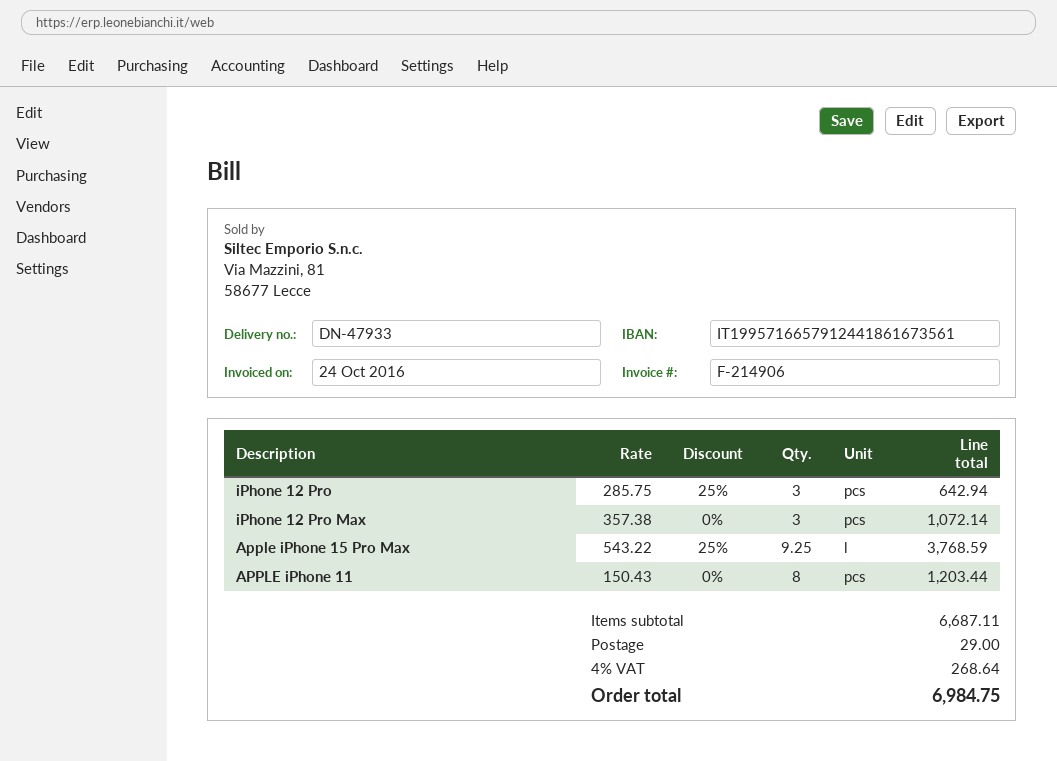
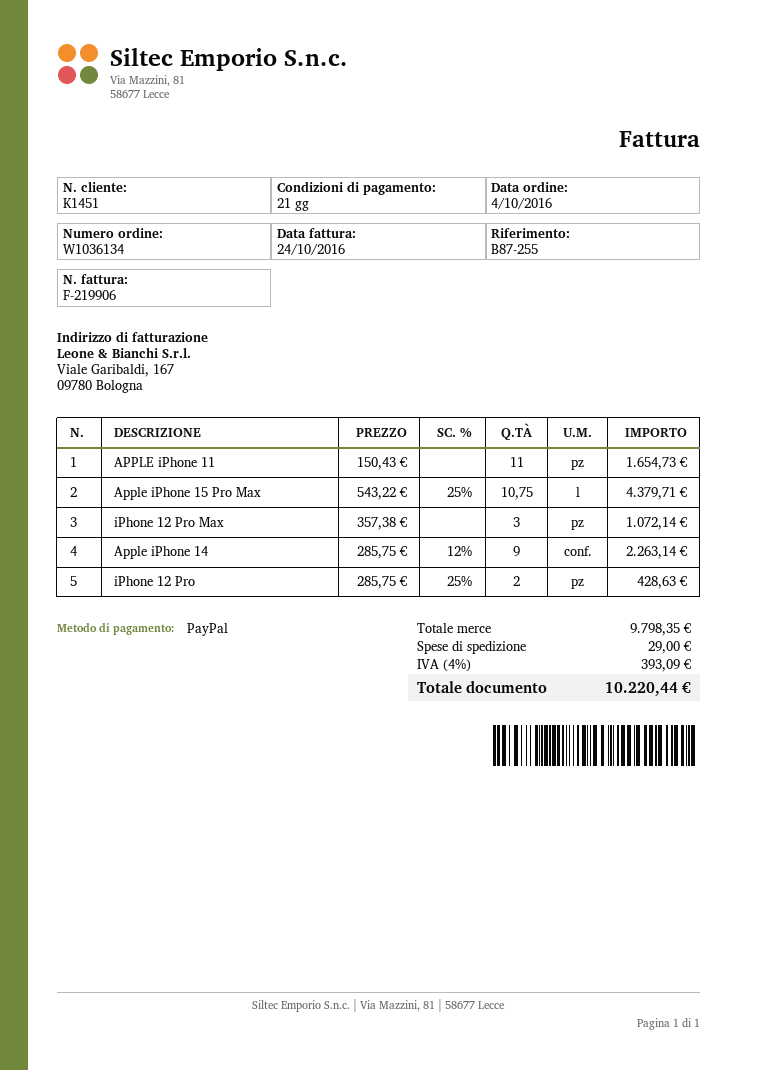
invoice number: F-214906 -> F-219906
iPhone 12 Pro: 3 x 285.75 - 25% = 642.94 -> 2 x 285.75 - 25% = 428.63
Apple iPhone 15 Pro Max: 9.25 x 543.22 - 25% = 3768.59 -> 10.75 x 543.22 - 25% = 4379.71
APPLE iPhone 11: 8 x 150.43 = 1203.44 -> 11 x 150.43 = 1654.73
Apple iPhone 14: none -> 9 x 285.75 - 12% = 2263.14
subtotal: 6687.11 -> 9798.35
tax: 4% = 268.64 -> 4% = 393.09
total: 6984.75 -> 10220.44

